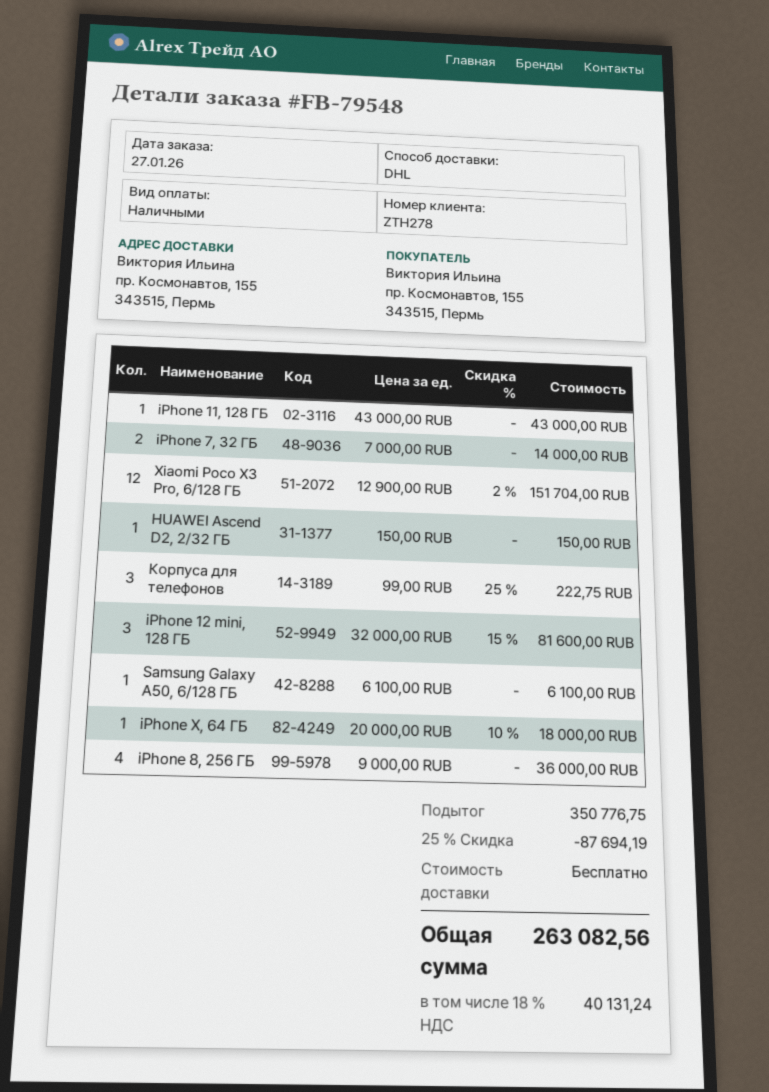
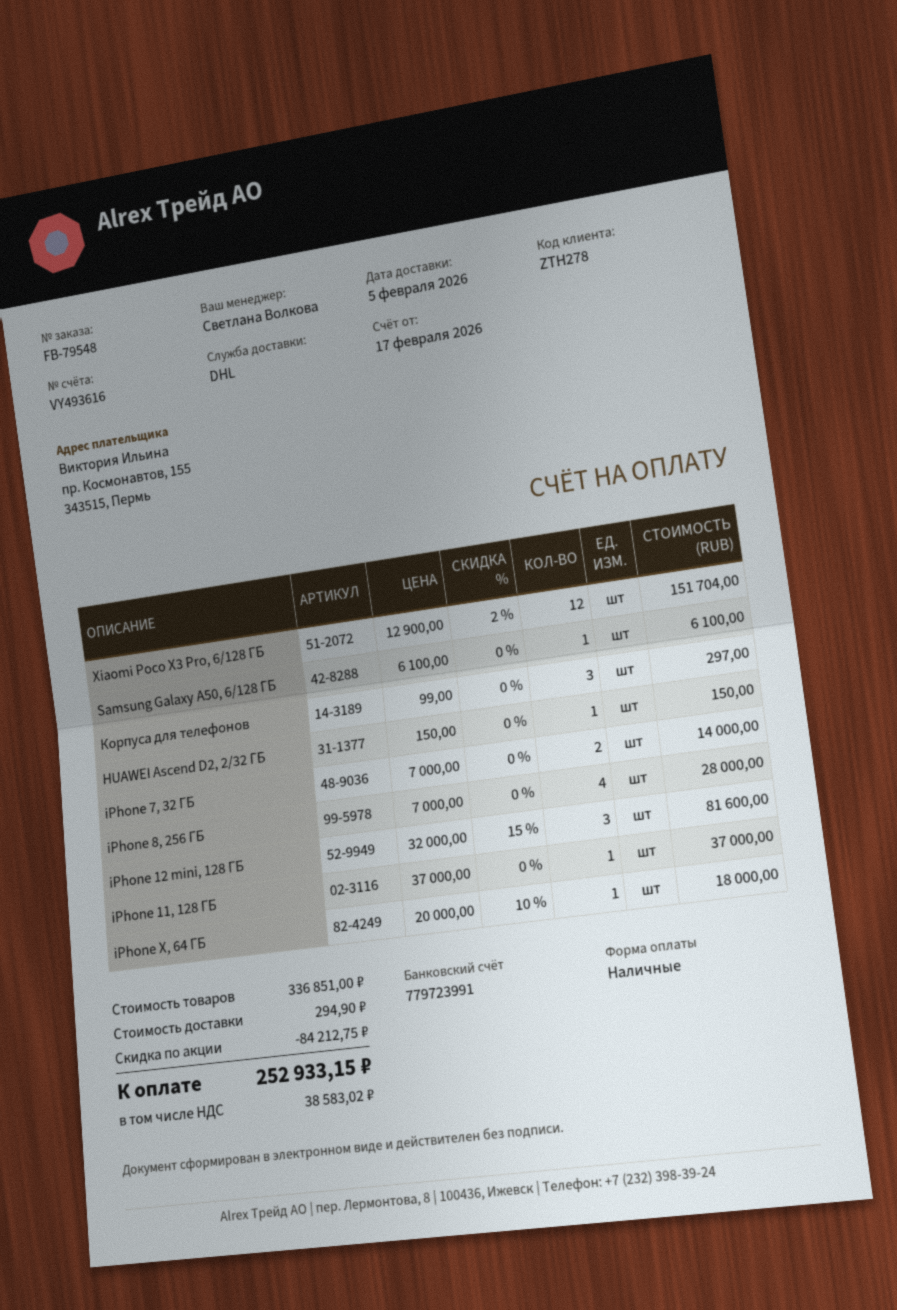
iPhone 11, 128 ГБ: 1 x 43000.00 = 43000.00 -> 1 x 37000.00 = 37000.00
Корпуса для телефонов: 3 x 99.00 - 25% = 222.75 -> 3 x 99.00 = 297.00
iPhone 8, 256 ГБ: 4 x 9000.00 = 36000.00 -> 4 x 7000.00 = 28000.00
subtotal: 350776.75 -> 336851.00
discount: 87694.19 -> 84212.75
shipping: 0.00 -> 294.90
tax: 40131.24 -> 38583.02
total: 263082.56 -> 252933.15

